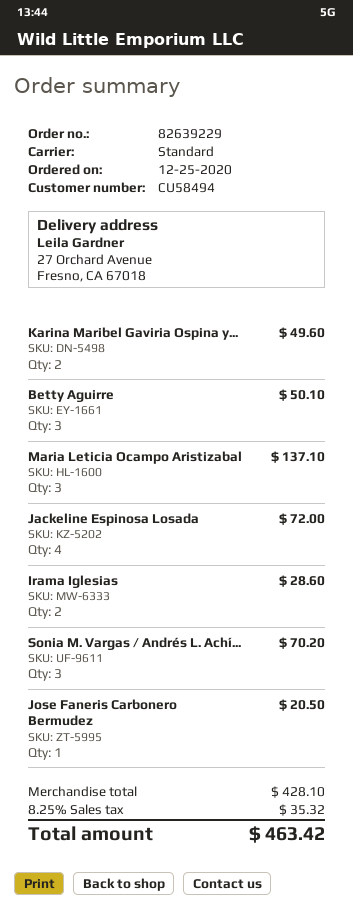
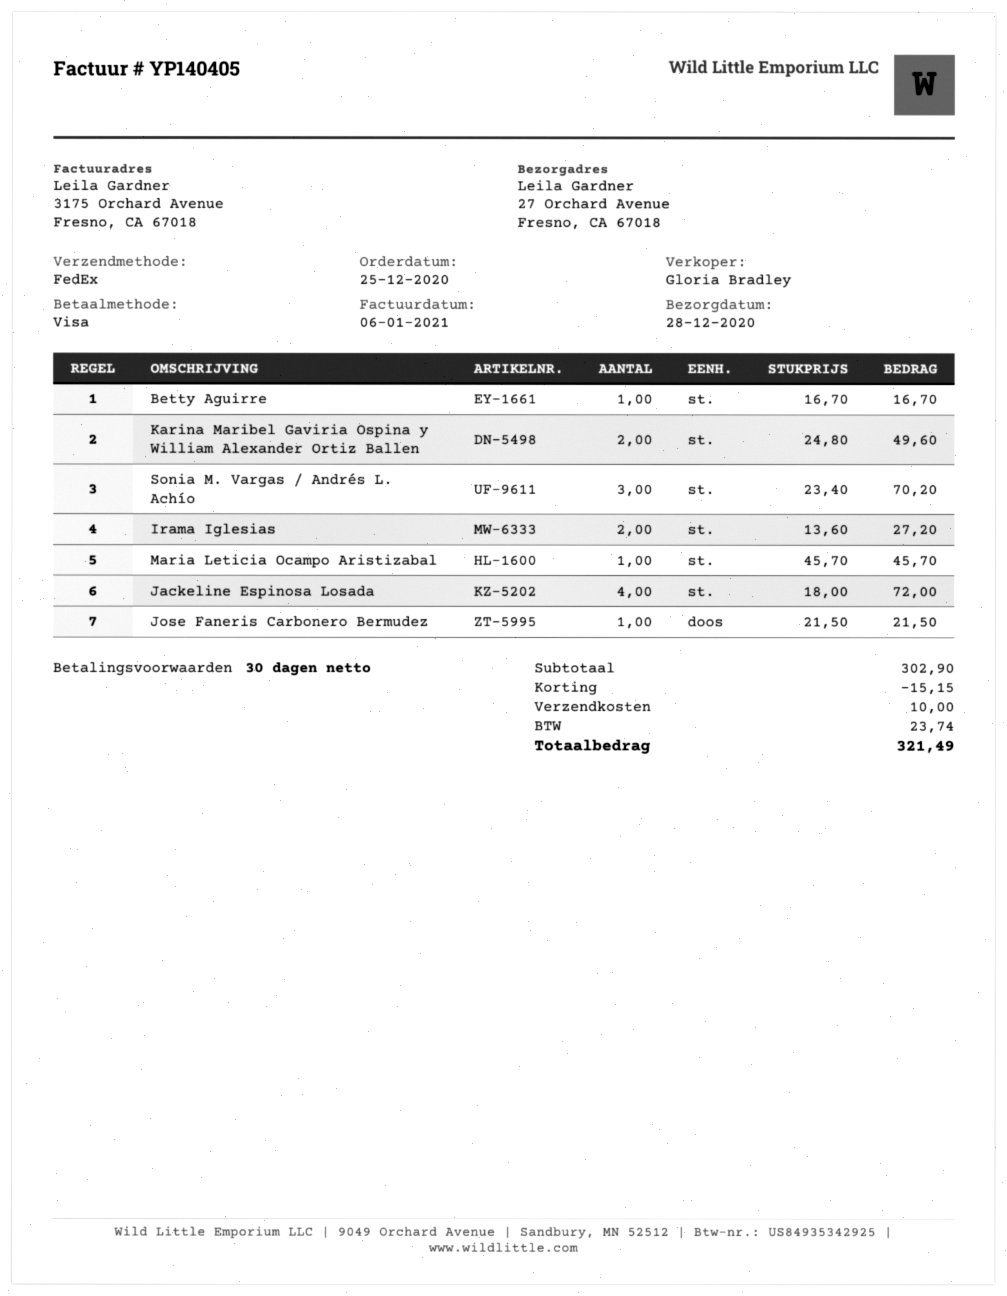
shipping method: standard -> FedEx
Betty Aguirre: 3 for 50.10 -> 1 for 16.70
Maria Leticia Ocampo Aristizabal: 3 for 137.10 -> 1 for 45.70
Irama Iglesias: 2 for 28.60 -> 2 for 27.20
Jose Faneris Carbonero Bermudez: 1 for 20.50 -> 1 for 21.50
subtotal: 428.10 -> 302.90
discount: none -> 15.15
shipping: none -> 10.00
tax: 35.32 -> 23.74
total: 463.42 -> 321.49

